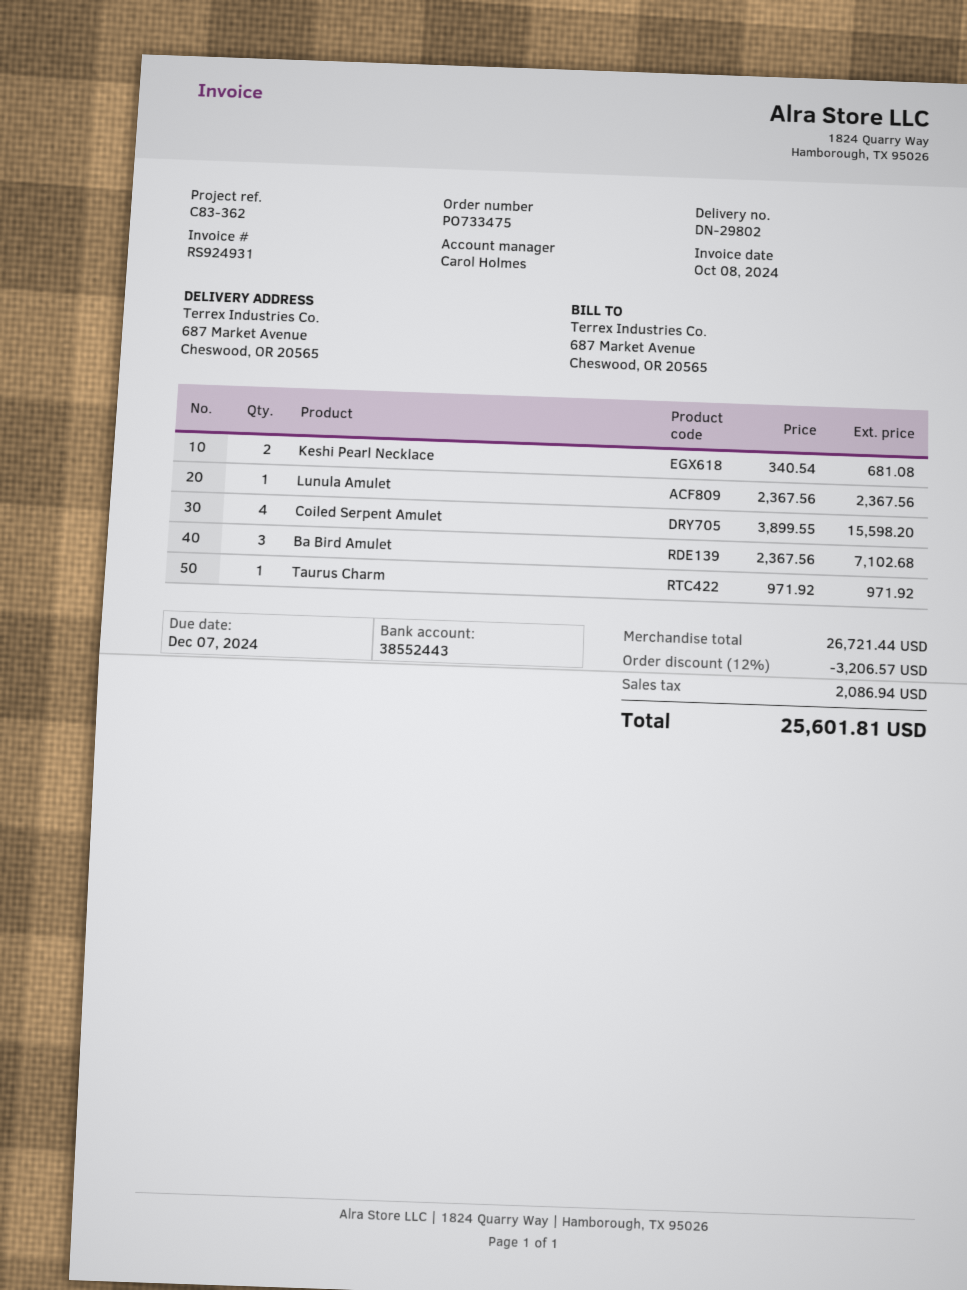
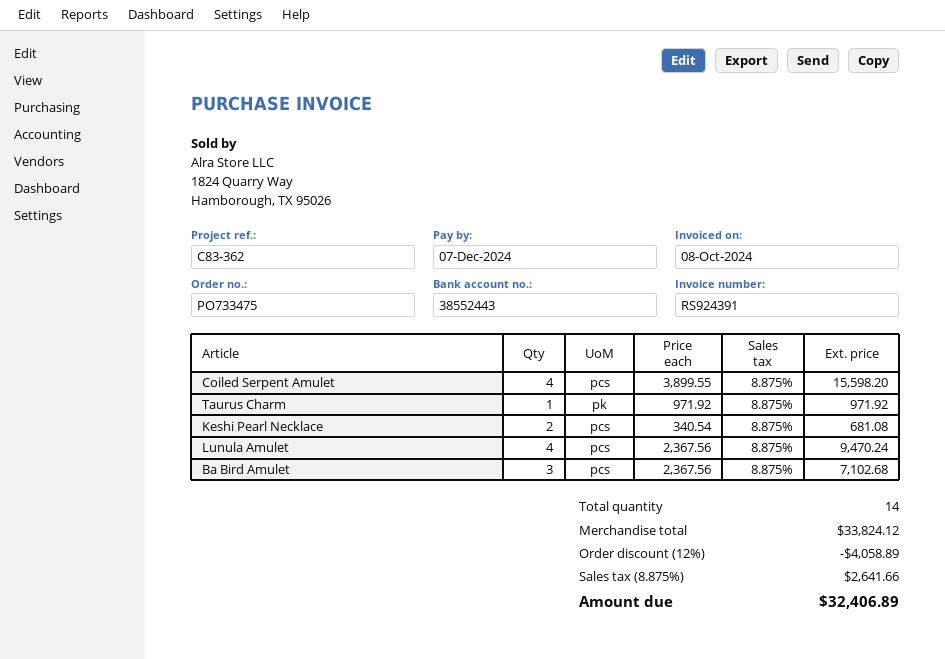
invoice number: RS924931 -> RS924391
Lunula Amulet: 1 x 2367.56 = 2367.56 -> 4 x 2367.56 = 9470.24
subtotal: 26721.44 -> 33824.12
discount: 12% = 3206.57 -> 12% = 4058.89
tax: 2086.94 -> 2641.66
total: 25601.81 -> 32406.89

